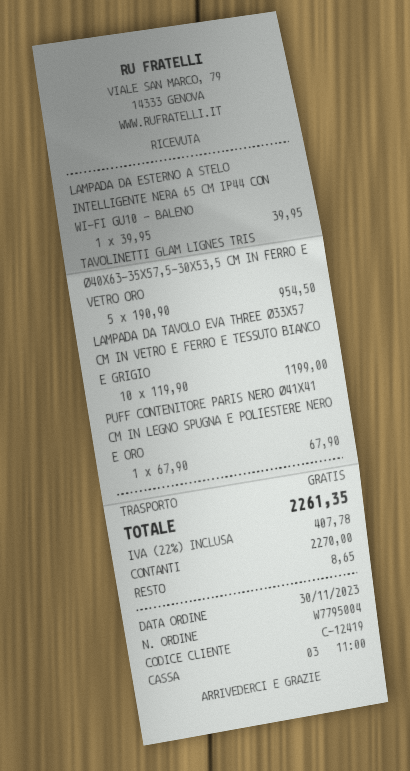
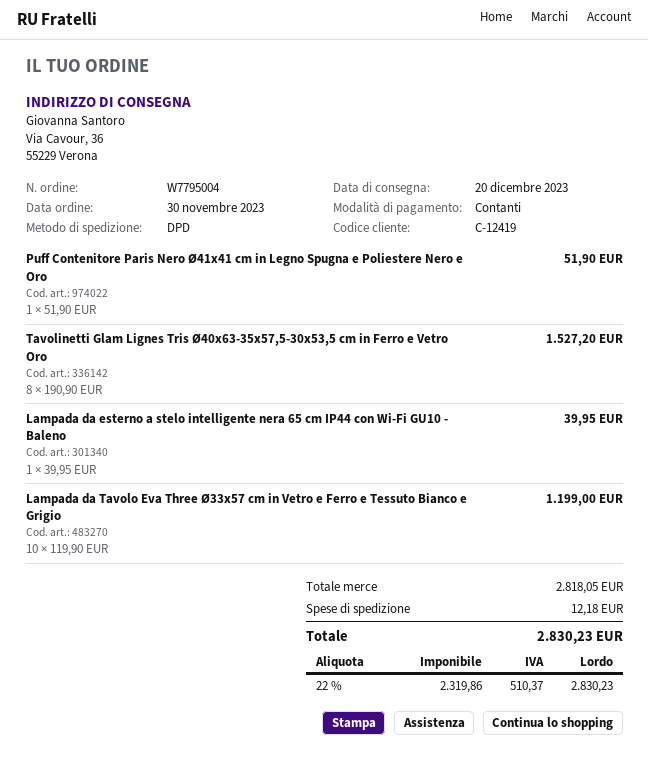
TAVOLINETTI GLAM LIGNES TRIS Ø40X63-35X57,5-30X53,5 CM IN FERRO E VETRO ORO: 5 x 190.90 = 954.50 -> 8 x 190.90 = 1527.20
PUFF CONTENITORE PARIS NERO Ø41X41 CM IN LEGNO SPUGNA E POLIESTERE NERO E ORO: 1 x 67.90 = 67.90 -> 1 x 51.90 = 51.90
shipping: 0.00 -> 12.18
tax: 22% = 407.78 -> 22% = 510.37
total: 2261.35 -> 2830.23

